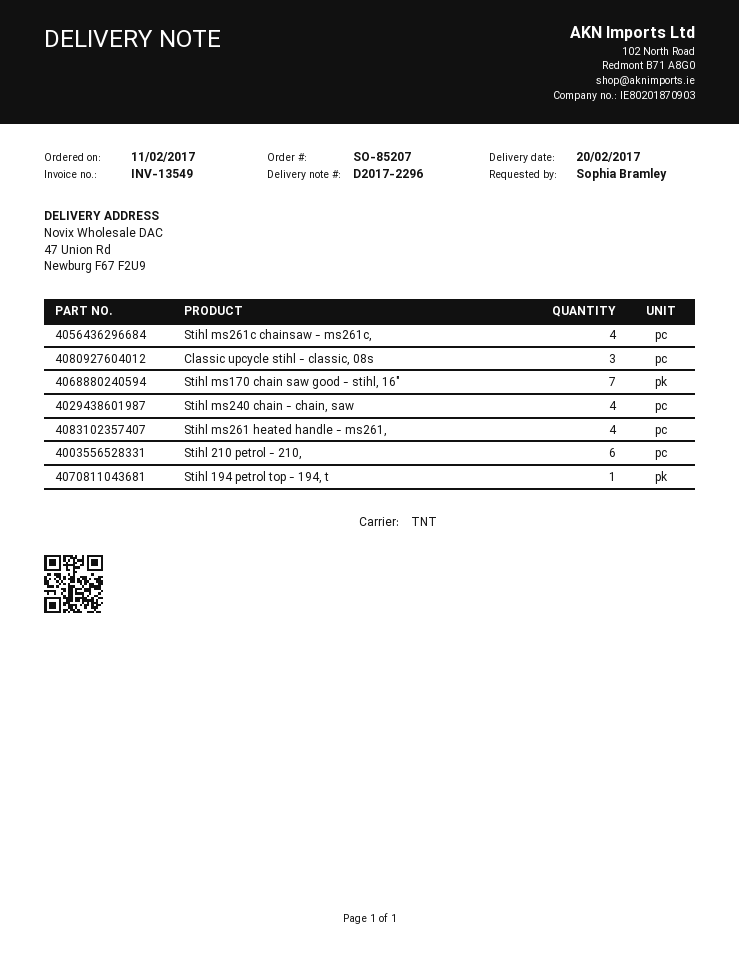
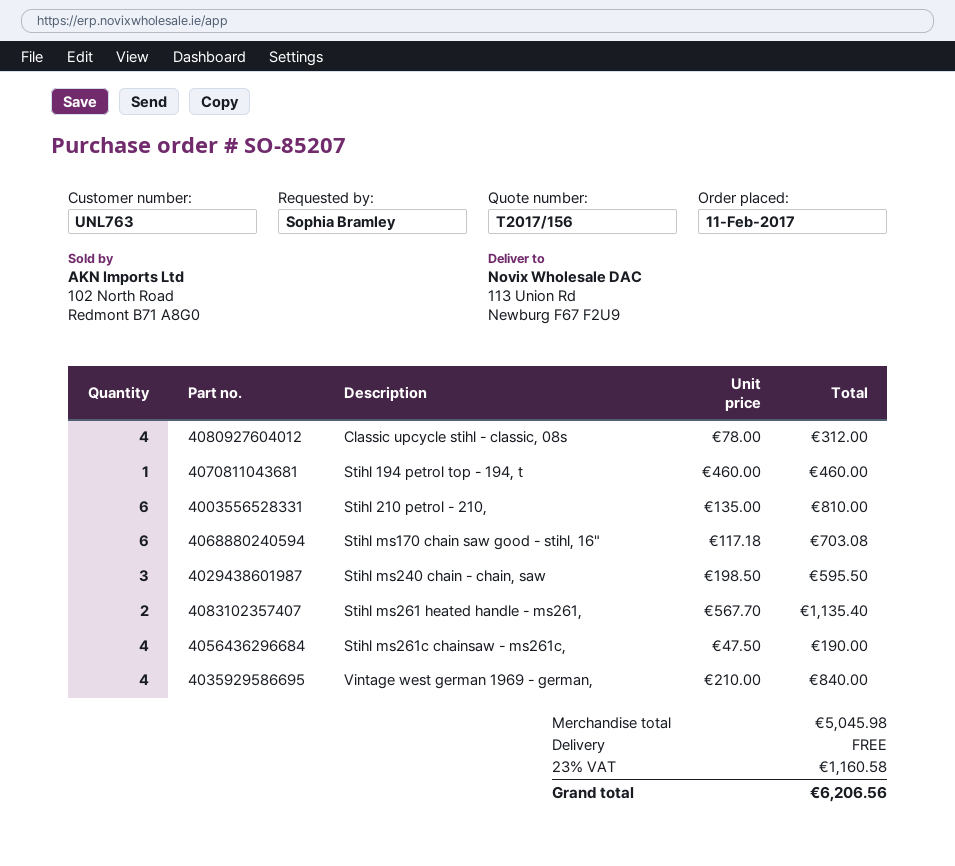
ship to: 47 Union Rd, Newburg F67 F2U9 -> 113 Union Rd, Newburg F67 F2U9
Classic upcycle stihl - classic, 08s: 3 -> 4
Stihl ms170 chain saw good - stihl, 16": 7 -> 6
Stihl ms240 chain - chain, saw: 4 -> 3
Stihl ms261 heated handle - ms261,: 4 -> 2
Vintage west german 1969 - german,: none -> 4

